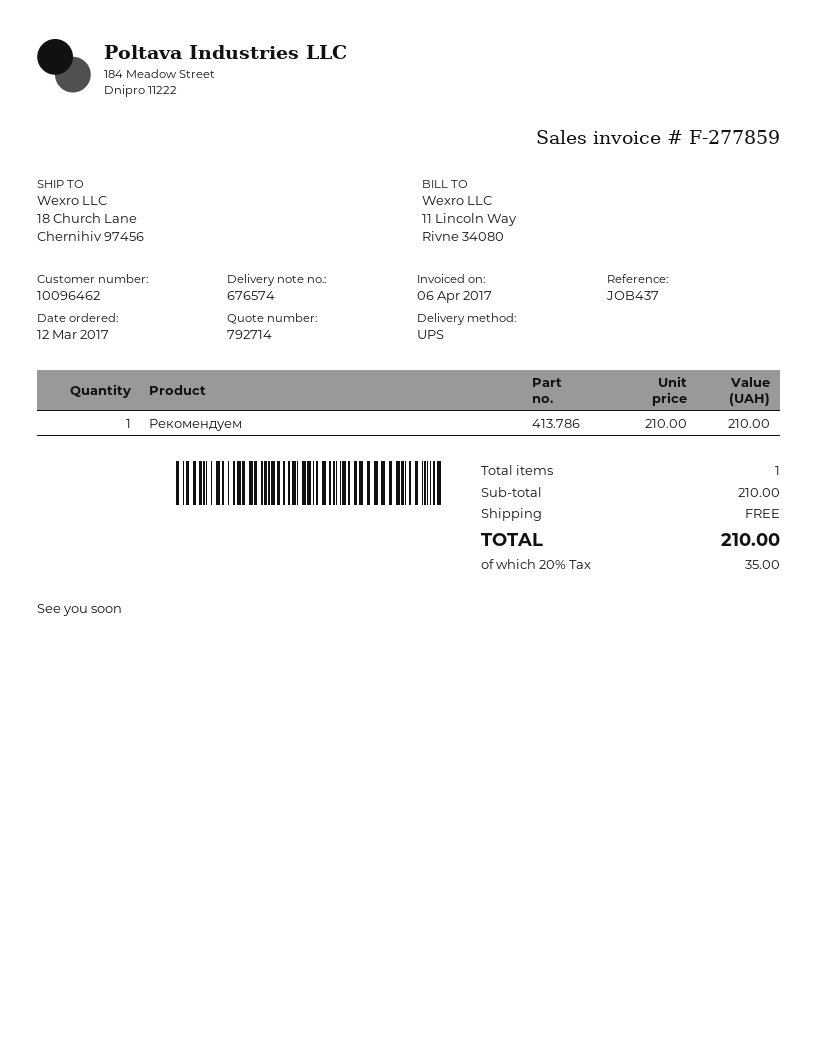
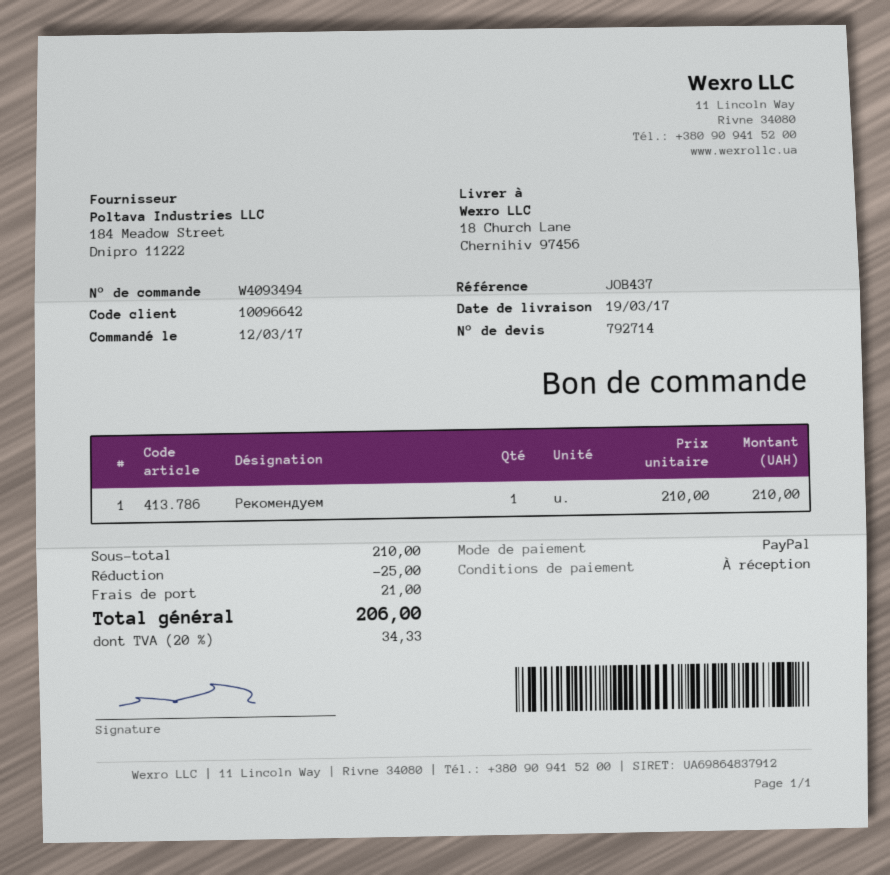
customer number: 10096462 -> 10096642
discount: none -> 25.00
shipping: 0.00 -> 21.00
tax: 20% = 35.00 -> 20% = 34.33
total: 210.00 -> 206.00

